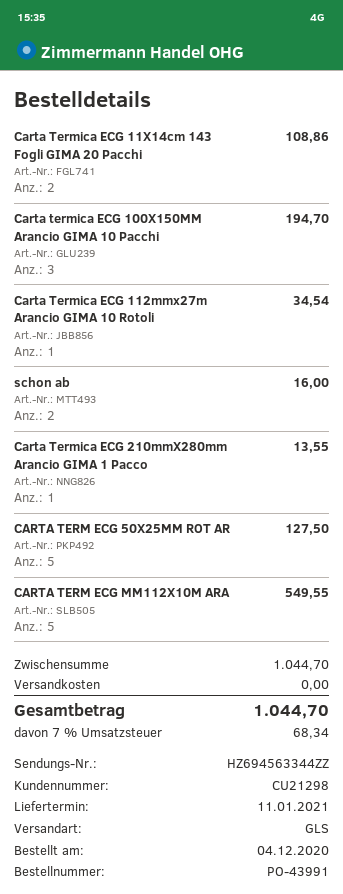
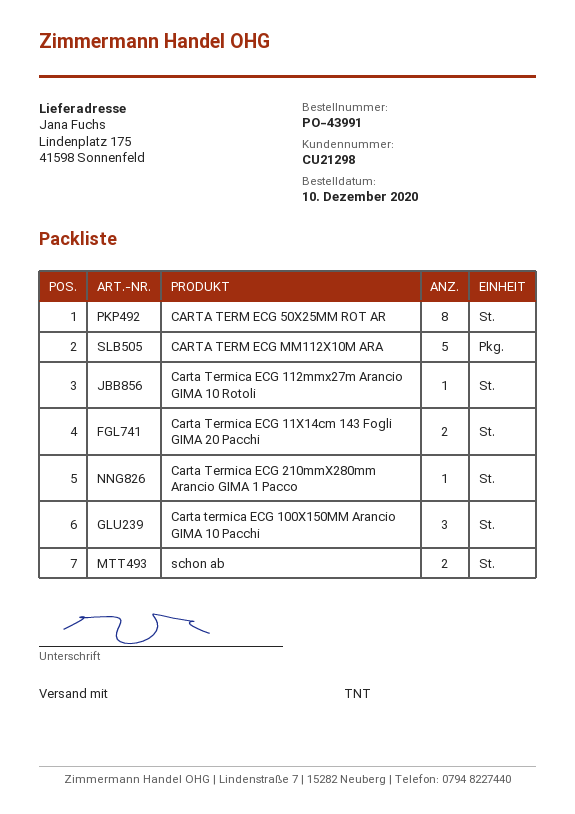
order date: 2020-12-04 -> 2020-12-10
shipping method: GLS -> TNT
CARTA TERM ECG 50X25MM ROT AR: 5 -> 8

